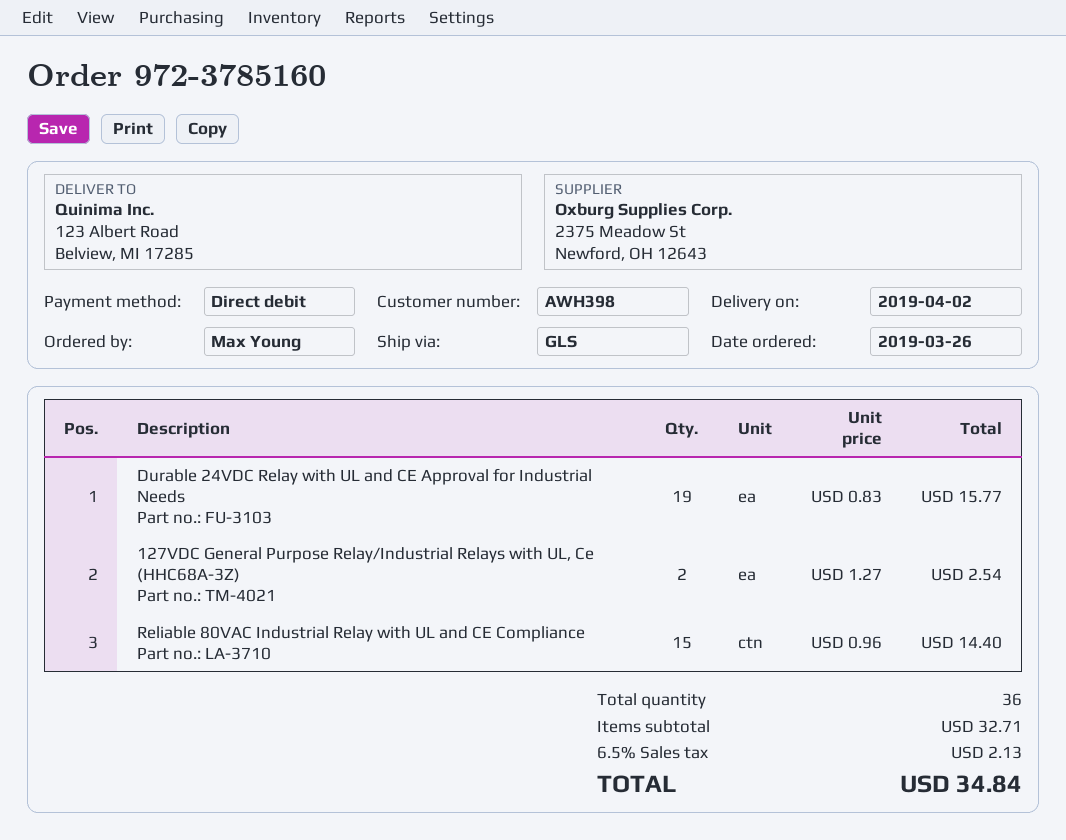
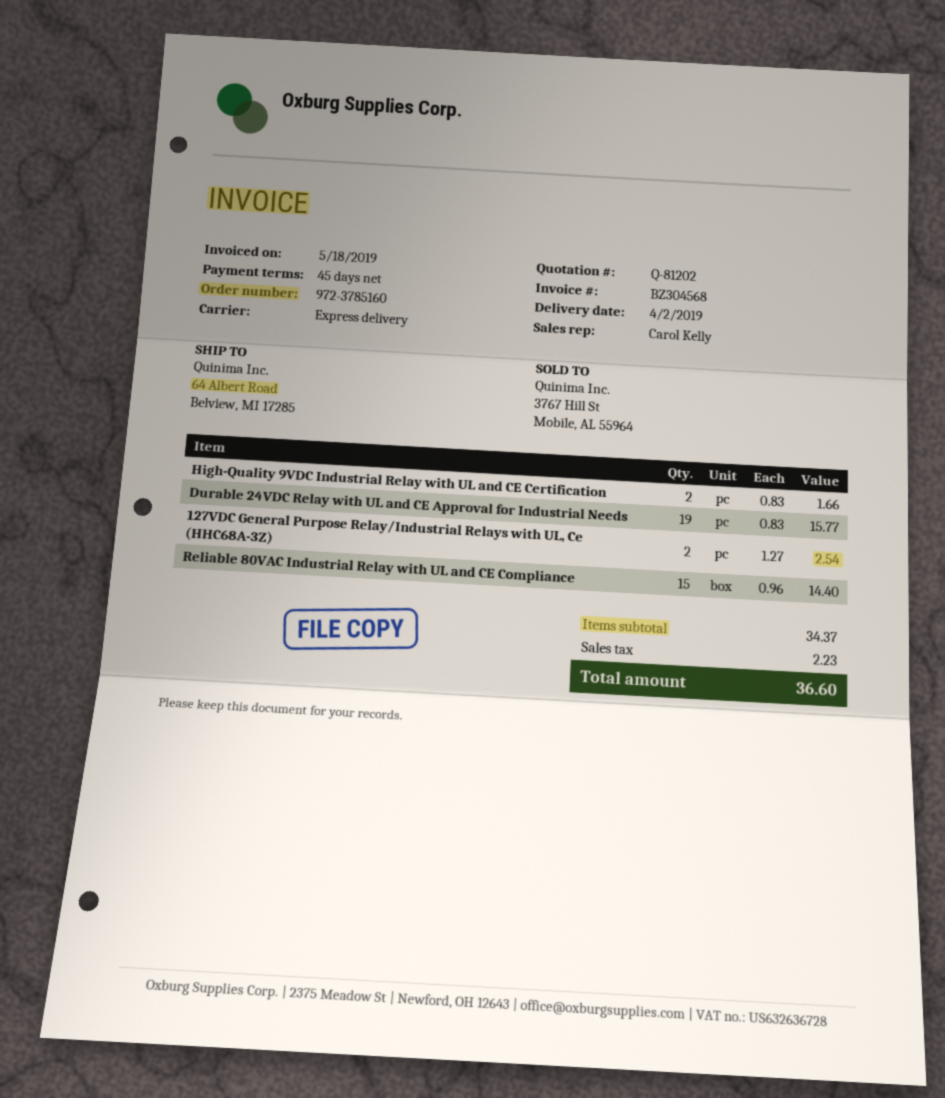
shipping method: GLS -> express
ship to: 123 Albert Road, Belview, MI 17285 -> 64 Albert Road, Belview, MI 17285
High-Quality 9VDC Industrial Relay with UL and CE Certification: none -> 2 x 0.83 = 1.66
subtotal: 32.71 -> 34.37
tax: 2.13 -> 2.23
total: 34.84 -> 36.60

